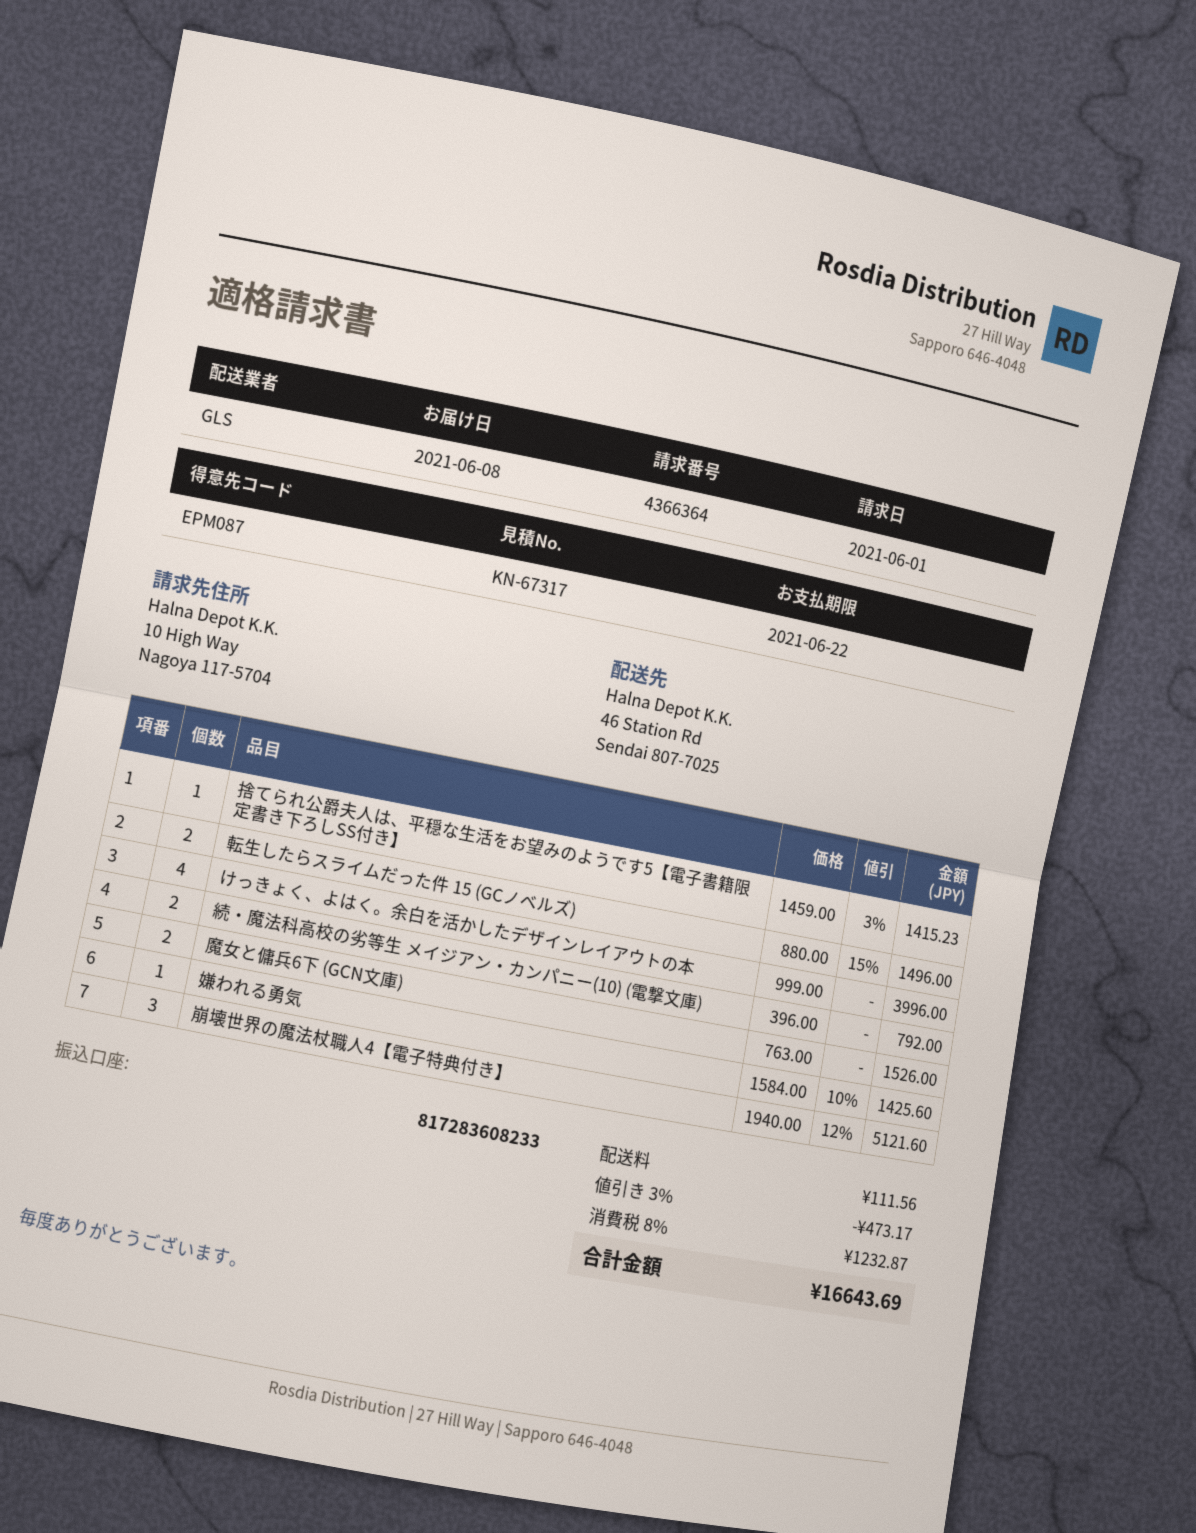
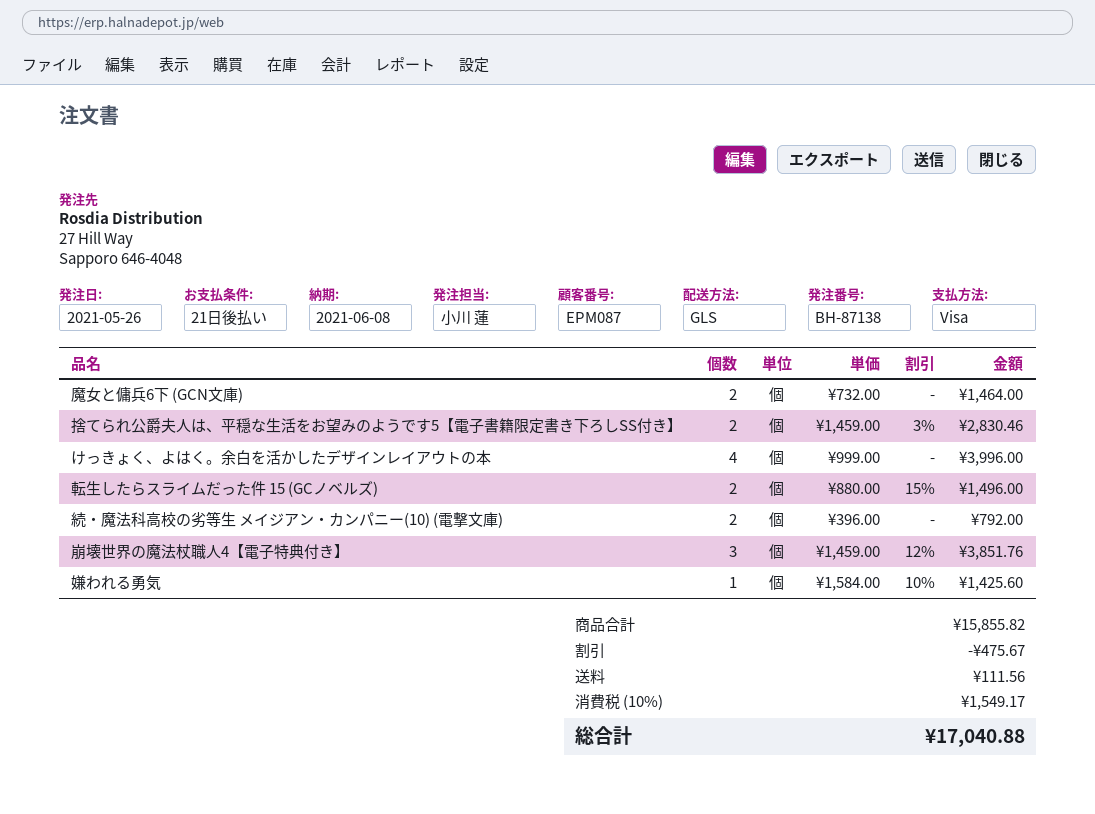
捨てられ公爵夫人は、平穏な生活をお望みのようです5【電子書籍限定書き下ろしSS付き】: 1 x 1459.00 - 3% = 1415.23 -> 2 x 1459.00 - 3% = 2830.46
魔女と傭兵6下 (GCN文庫): 2 x 763.00 = 1526.00 -> 2 x 732.00 = 1464.00
崩壊世界の魔法杖職人4【電子特典付き】: 3 x 1940.00 - 12% = 5121.60 -> 3 x 1459.00 - 12% = 3851.76
discount: 473.17 -> 475.67
tax: 8% = 1232.87 -> 10% = 1549.17
total: 16643.69 -> 17040.88

